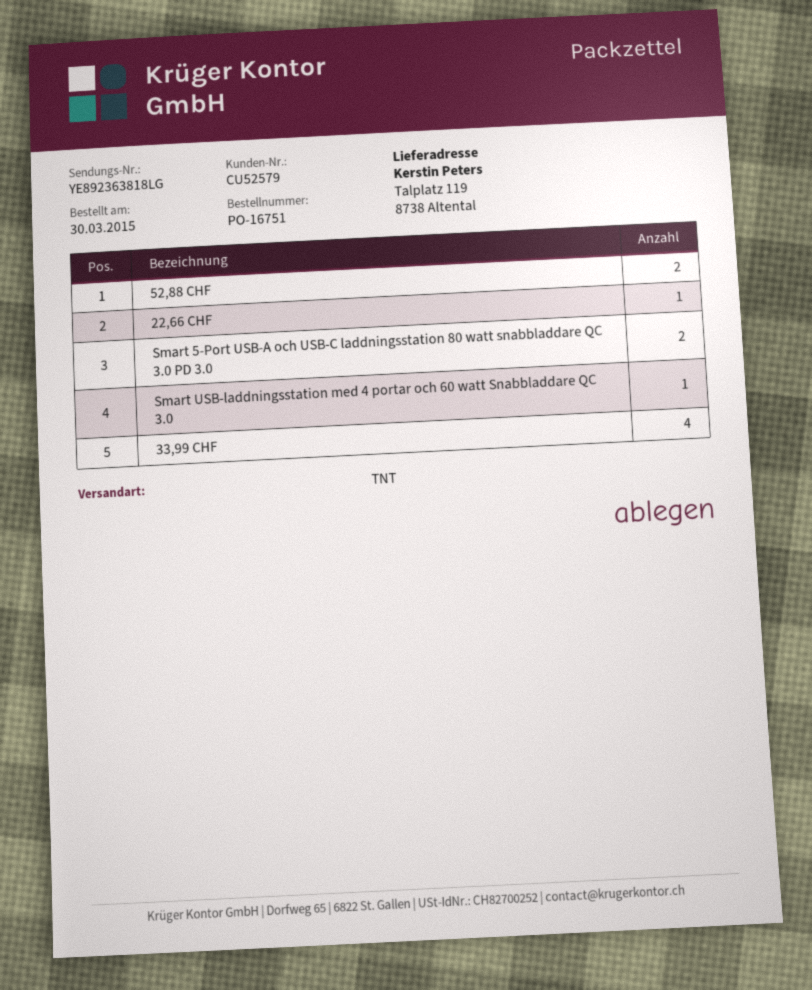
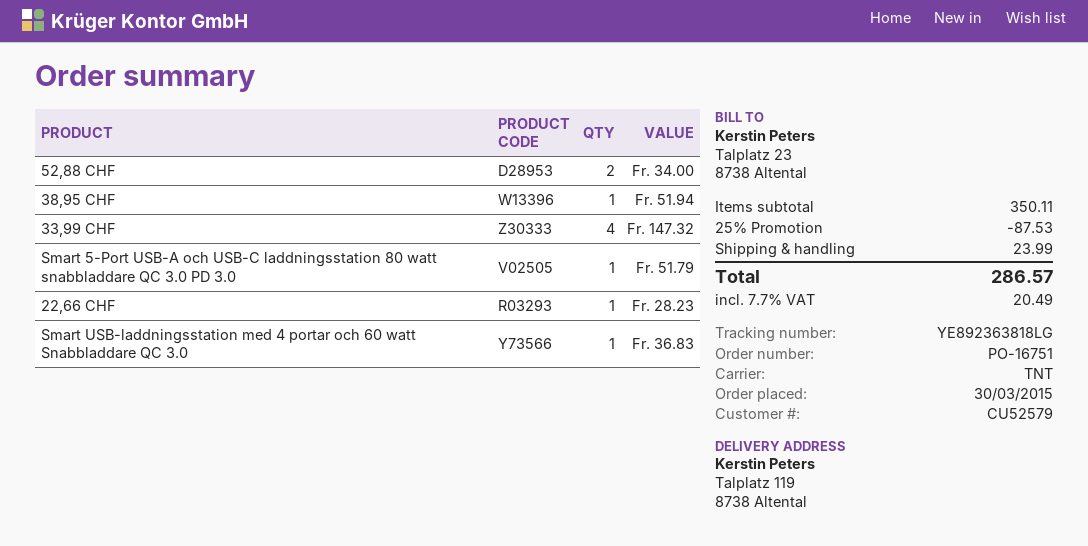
Smart 5-Port USB-A och USB-C laddningsstation 80 watt snabbladdare QC 3.0 PD 3.0: 2 -> 1
38,95 CHF: none -> 1

